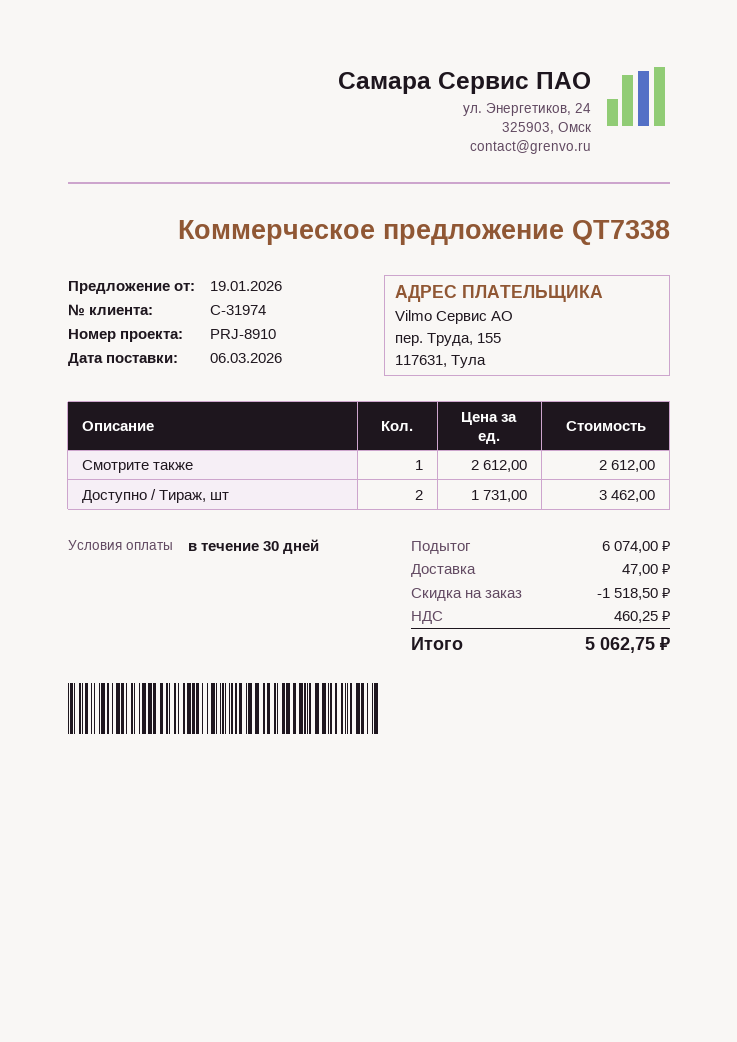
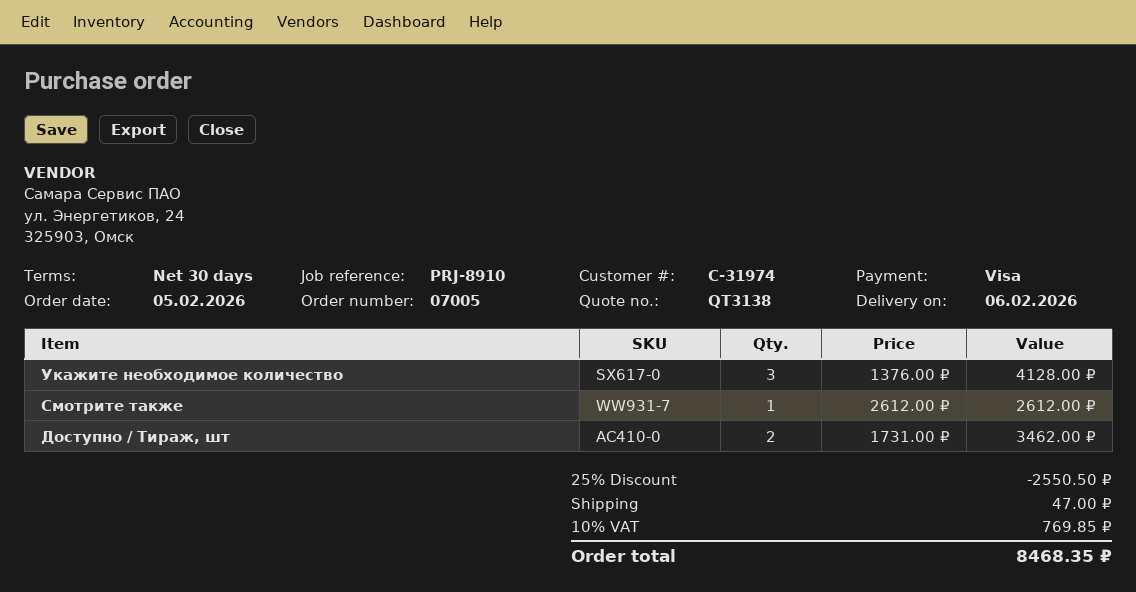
quote number: QT7338 -> QT3138
delivery date: 2026-03-06 -> 2026-02-06
Укажите необходимое количество: none -> 3 x 1376.00 = 4128.00
discount: 1518.50 -> 2550.50
tax: 460.25 -> 769.85
total: 5062.75 -> 8468.35

